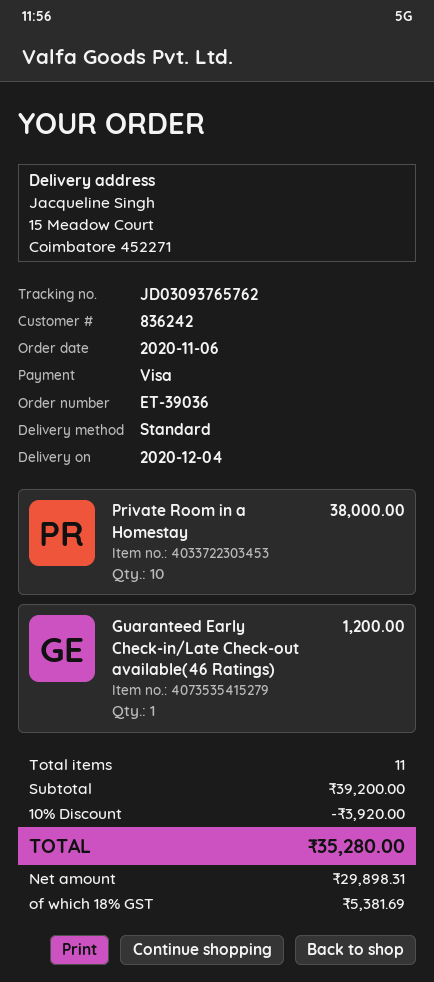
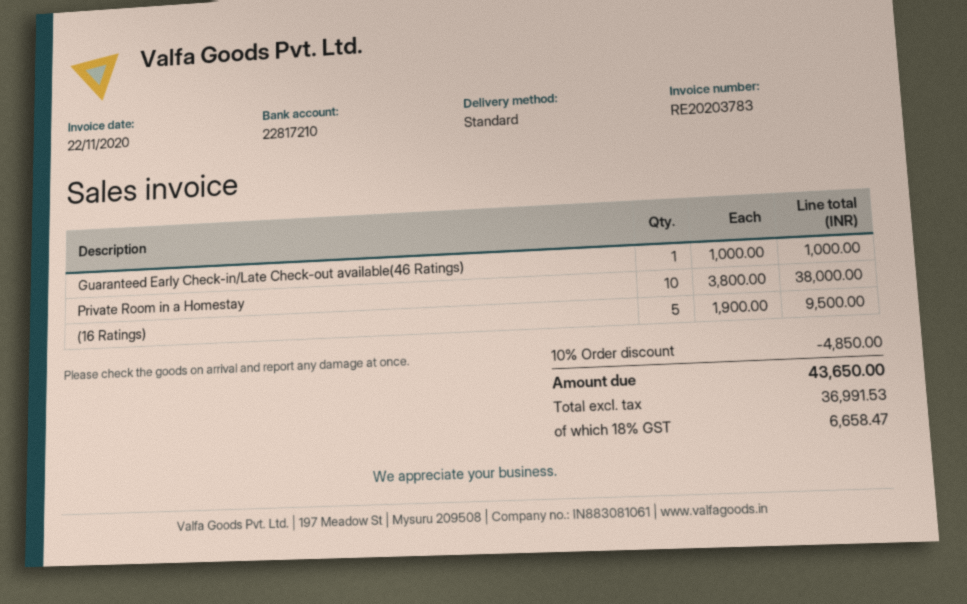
Guaranteed Early Check-in/Late Check-out available(46 Ratings): 1 for 1200.00 -> 1 for 1000.00
(16 Ratings): none -> 5 for 9500.00
discount: 10% = 3920.00 -> 10% = 4850.00
net: 29898.31 -> 36991.53
tax: 18% = 5381.69 -> 18% = 6658.47
total: 35280.00 -> 43650.00

